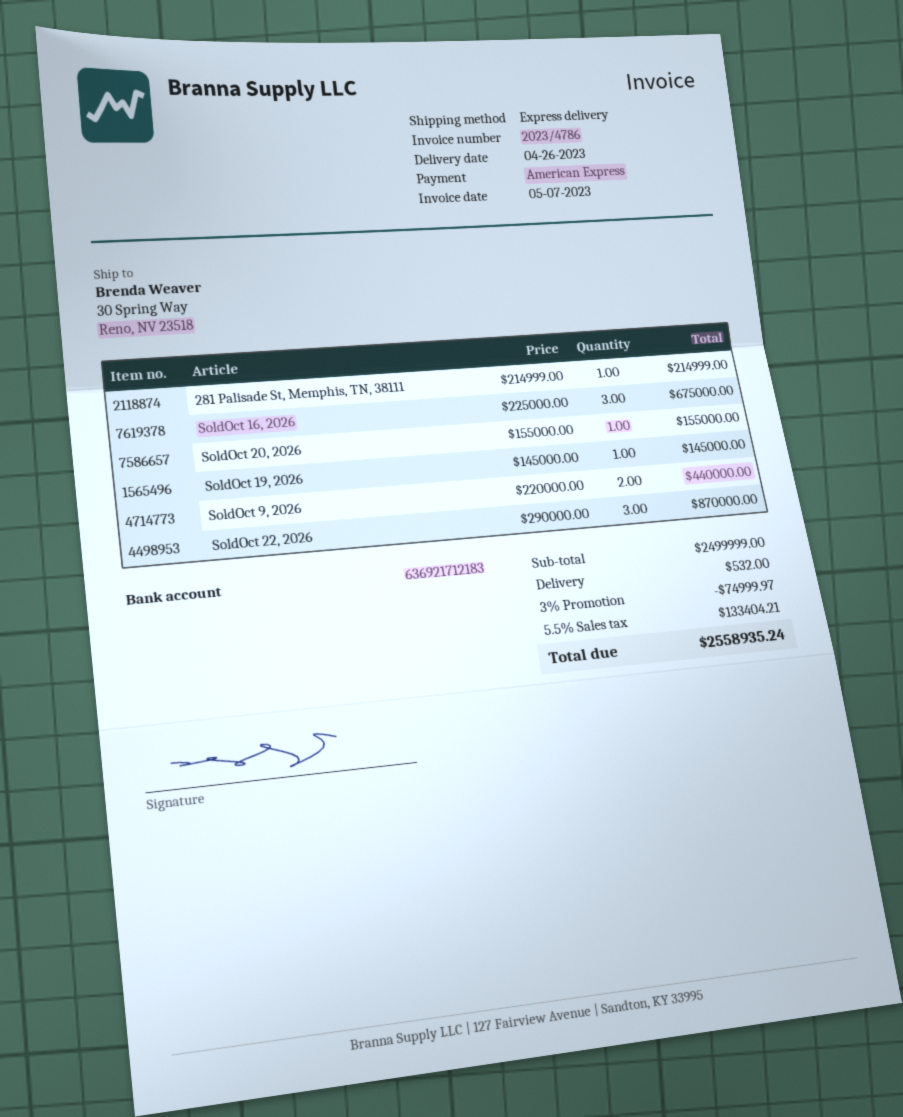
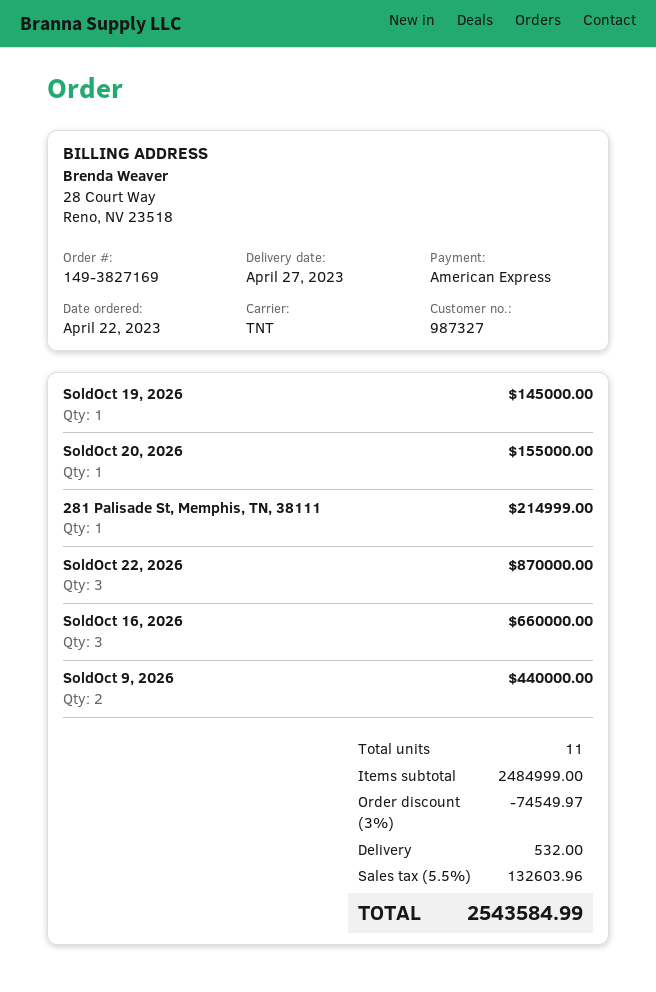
delivery date: 2023-04-26 -> 2023-04-27
shipping method: express -> TNT
SoldOct 16, 2026: 3 for 675000.00 -> 3 for 660000.00
subtotal: 2499999.00 -> 2484999.00
discount: 3% = 74999.97 -> 3% = 74549.97
tax: 5.5% = 133404.21 -> 5.5% = 132603.96
total: 2558935.24 -> 2543584.99

